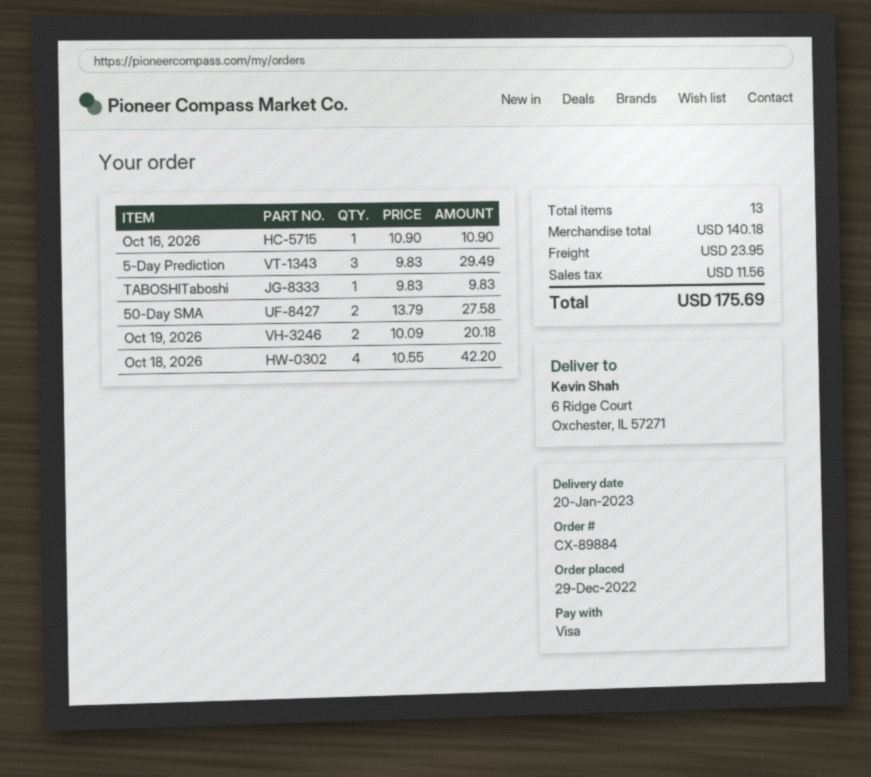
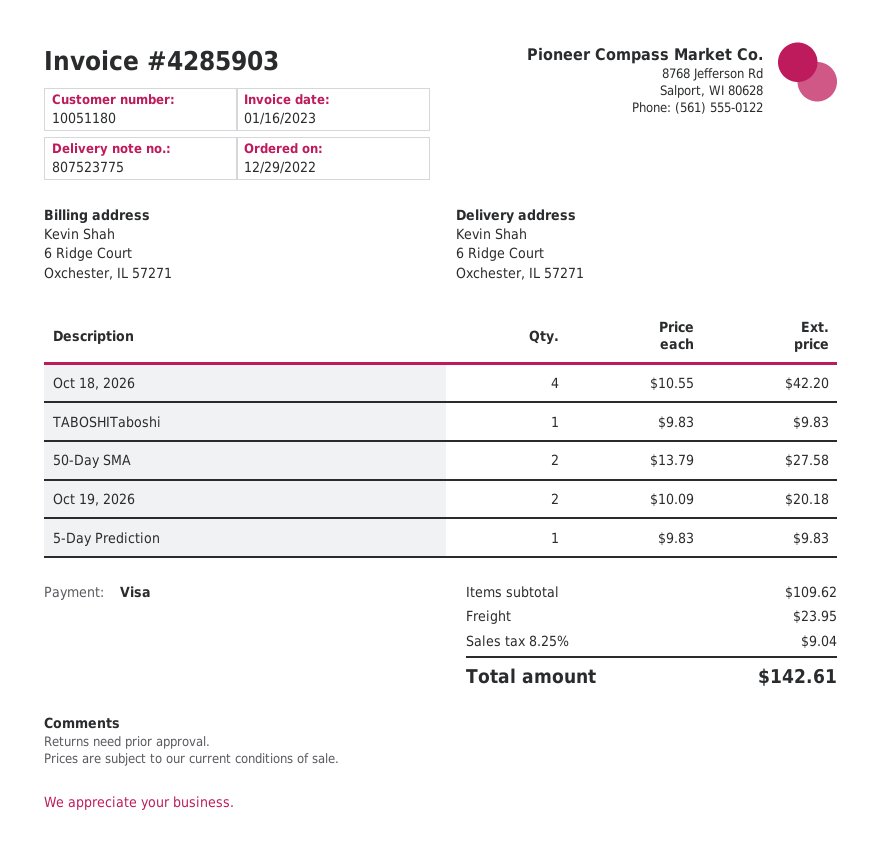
Oct 16, 2026: 1 x 10.90 = 10.90 -> none
5-Day Prediction: 3 x 9.83 = 29.49 -> 1 x 9.83 = 9.83
subtotal: 140.18 -> 109.62
tax: 11.56 -> 9.04
total: 175.69 -> 142.61

